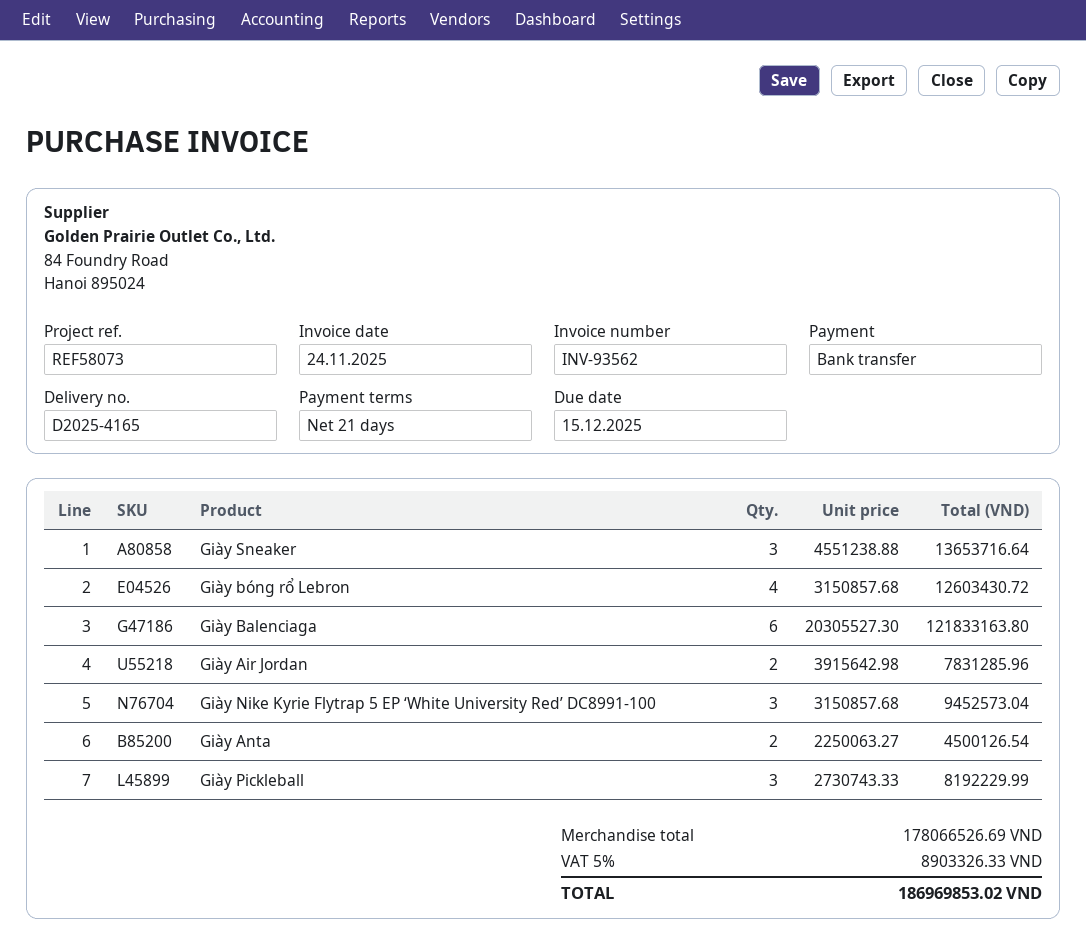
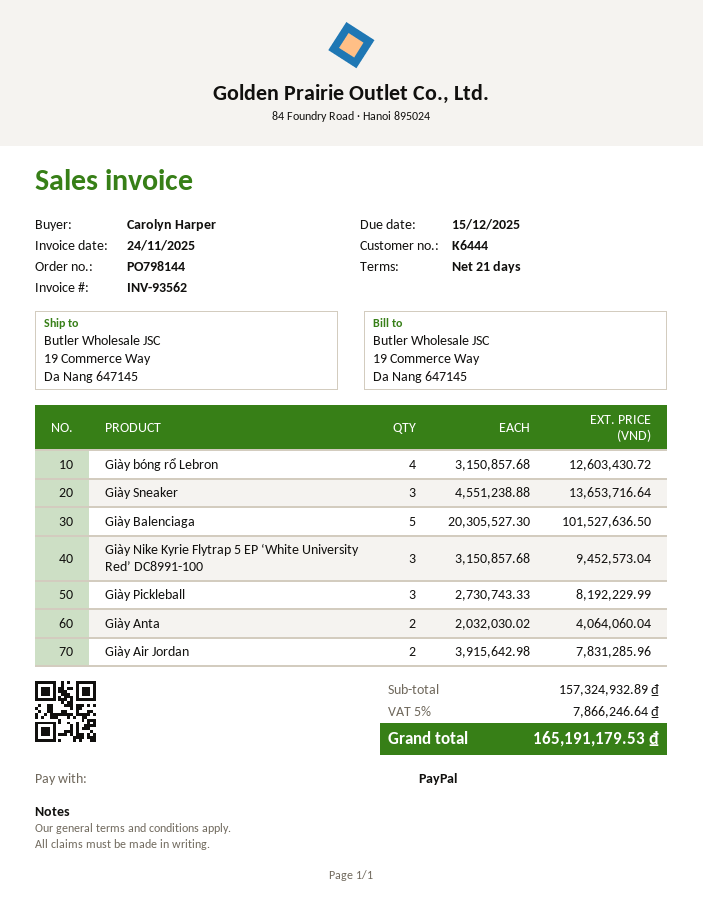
payment method: bank transfer -> PayPal
Giày Balenciaga: 6 x 20305527.30 = 121833163.80 -> 5 x 20305527.30 = 101527636.50
Giày Anta: 2 x 2250063.27 = 4500126.54 -> 2 x 2032030.02 = 4064060.04
subtotal: 178066526.69 -> 157324932.89
tax: 5% = 8903326.33 -> 5% = 7866246.64
total: 186969853.02 -> 165191179.53

